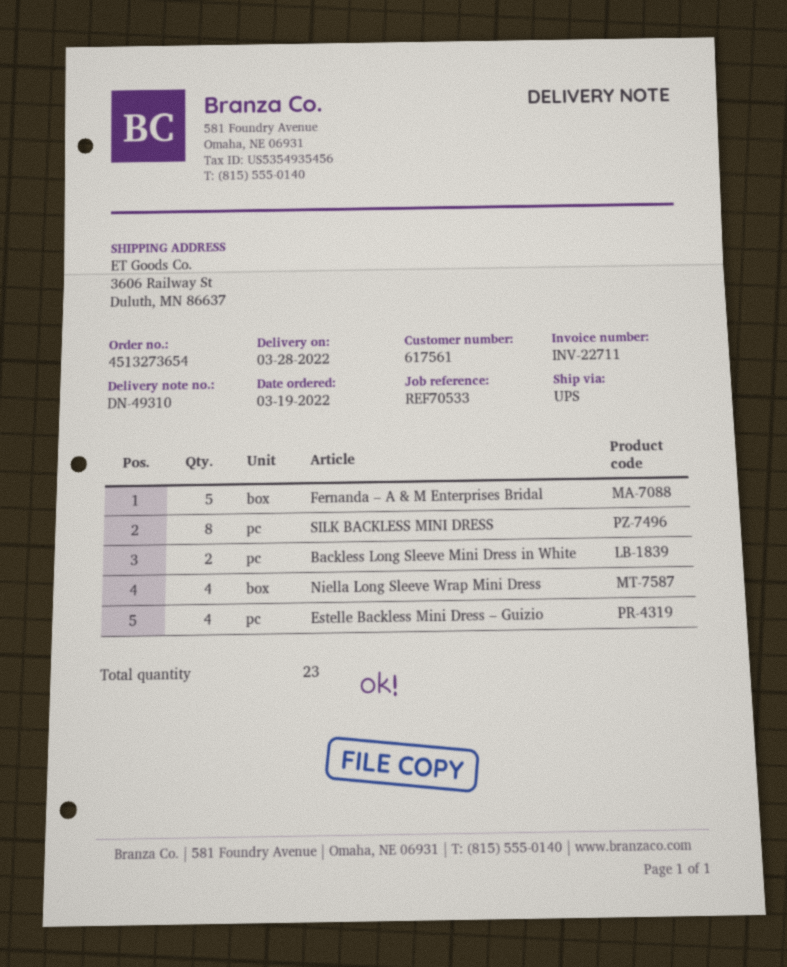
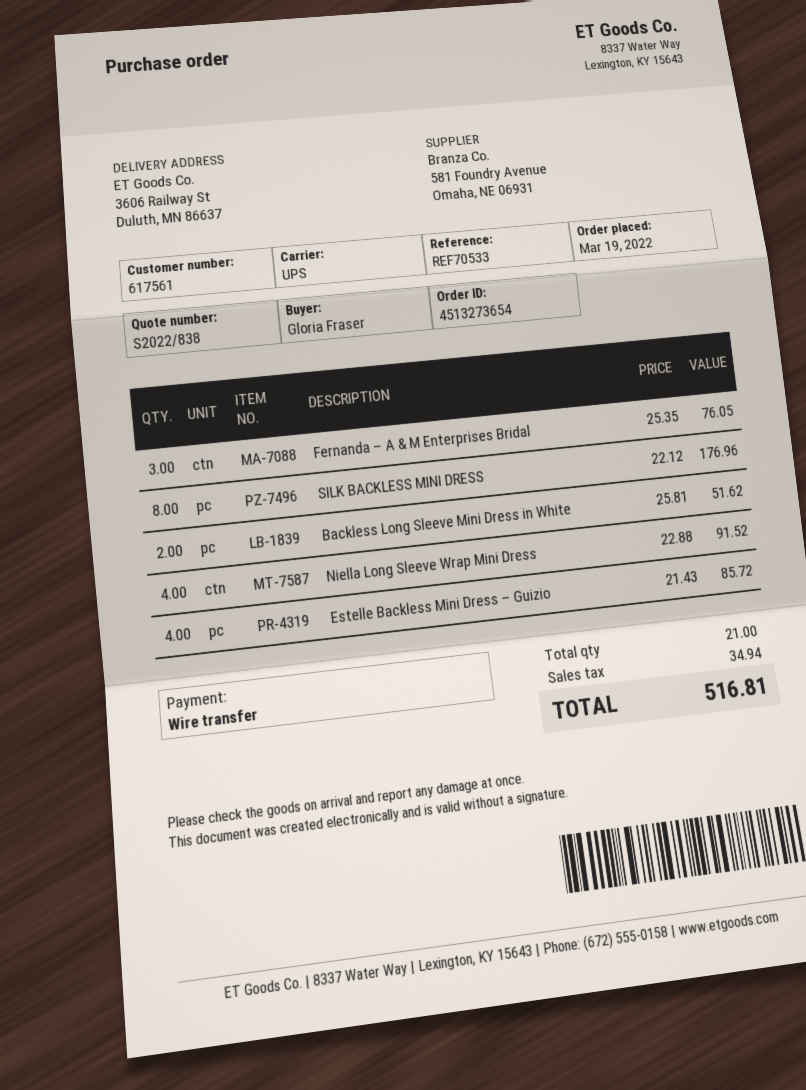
Fernanda – A & M Enterprises Bridal: 5 -> 3
total quantity: 23 -> 21

